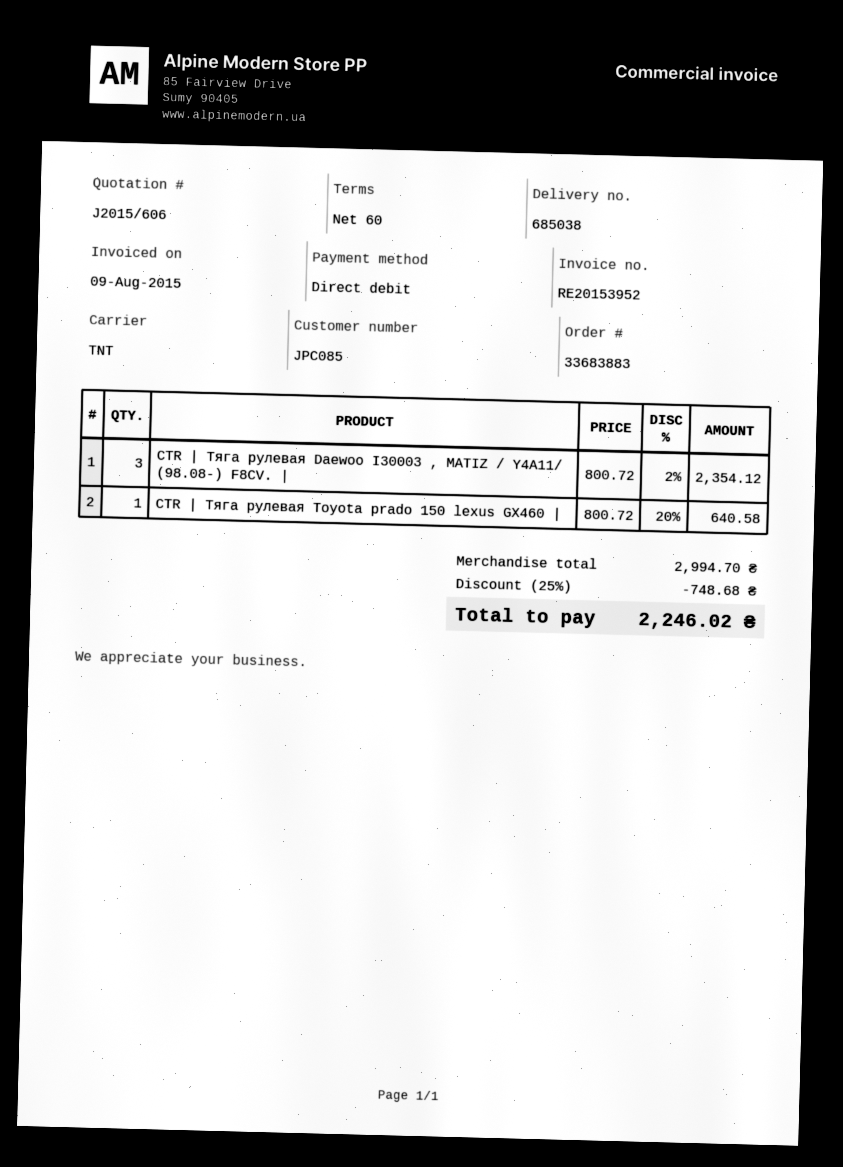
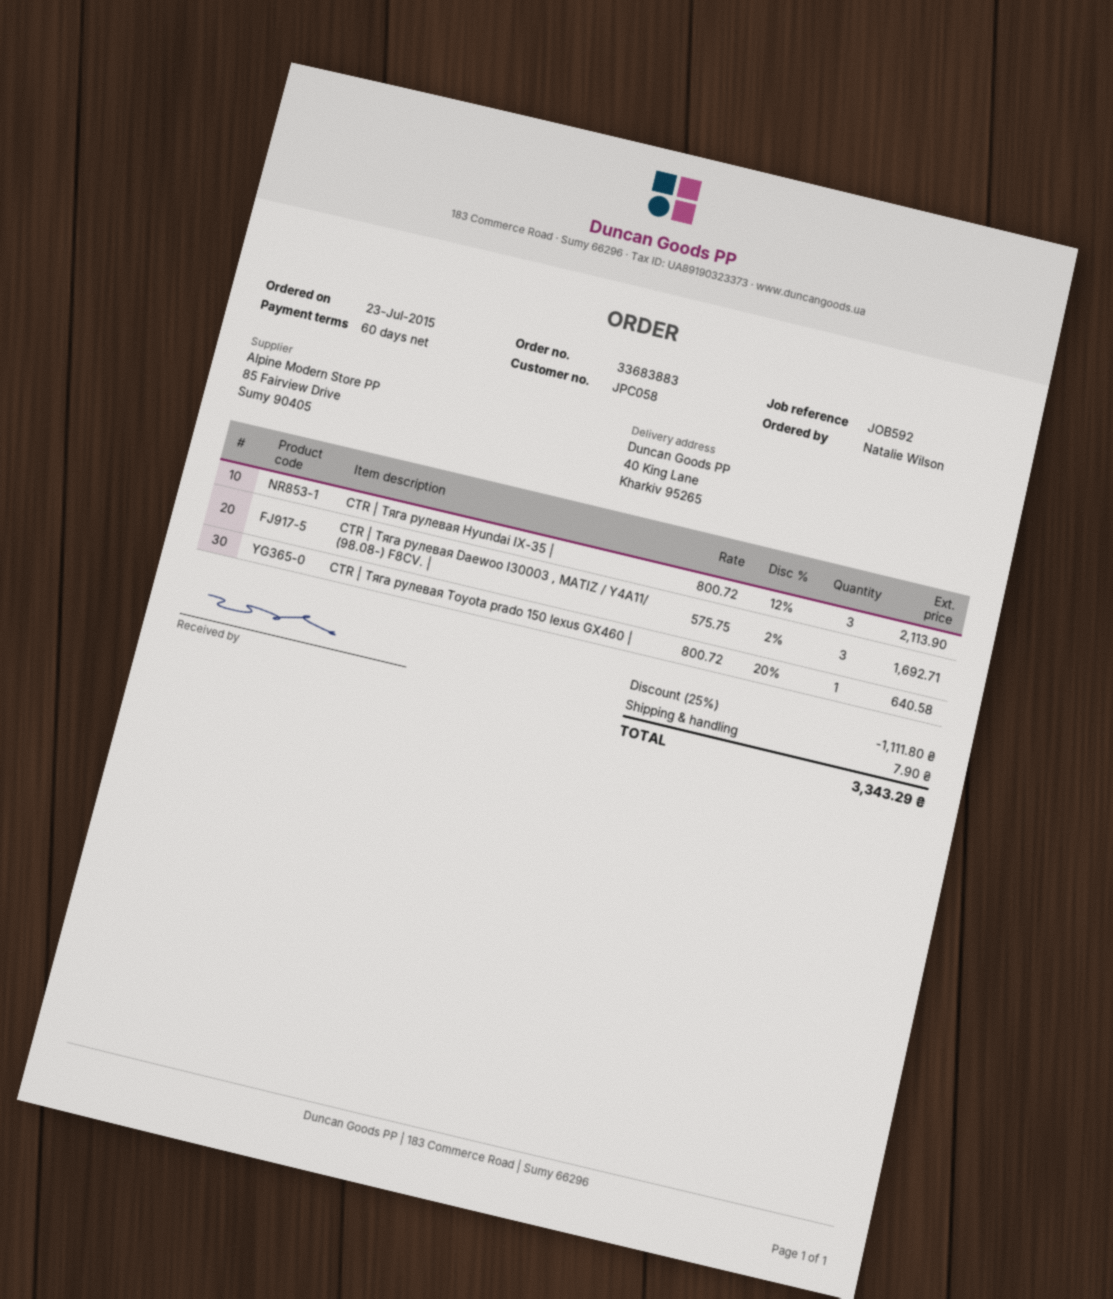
customer number: JPC085 -> JPC058
CTR | Тяга рулевая Daewoo I30003 , MATIZ / Y4A11/ (98.08-) F8CV. |: 3 x 800.72 - 2% = 2354.12 -> 3 x 575.75 - 2% = 1692.71
CTR | Тяга рулевая Hyundai IX-35 |: none -> 3 x 800.72 - 12% = 2113.90
discount: 25% = 748.68 -> 25% = 1111.80
shipping: none -> 7.90
total: 2246.02 -> 3343.29

